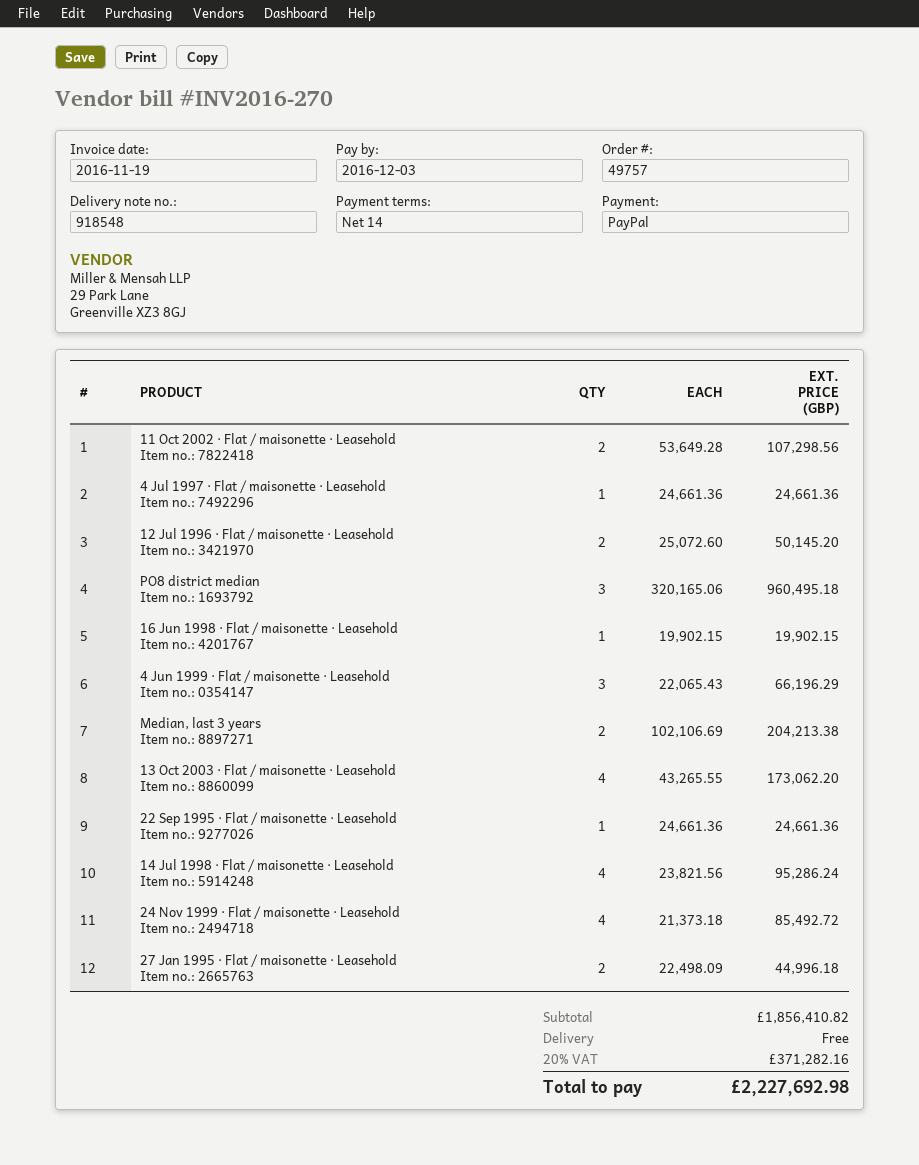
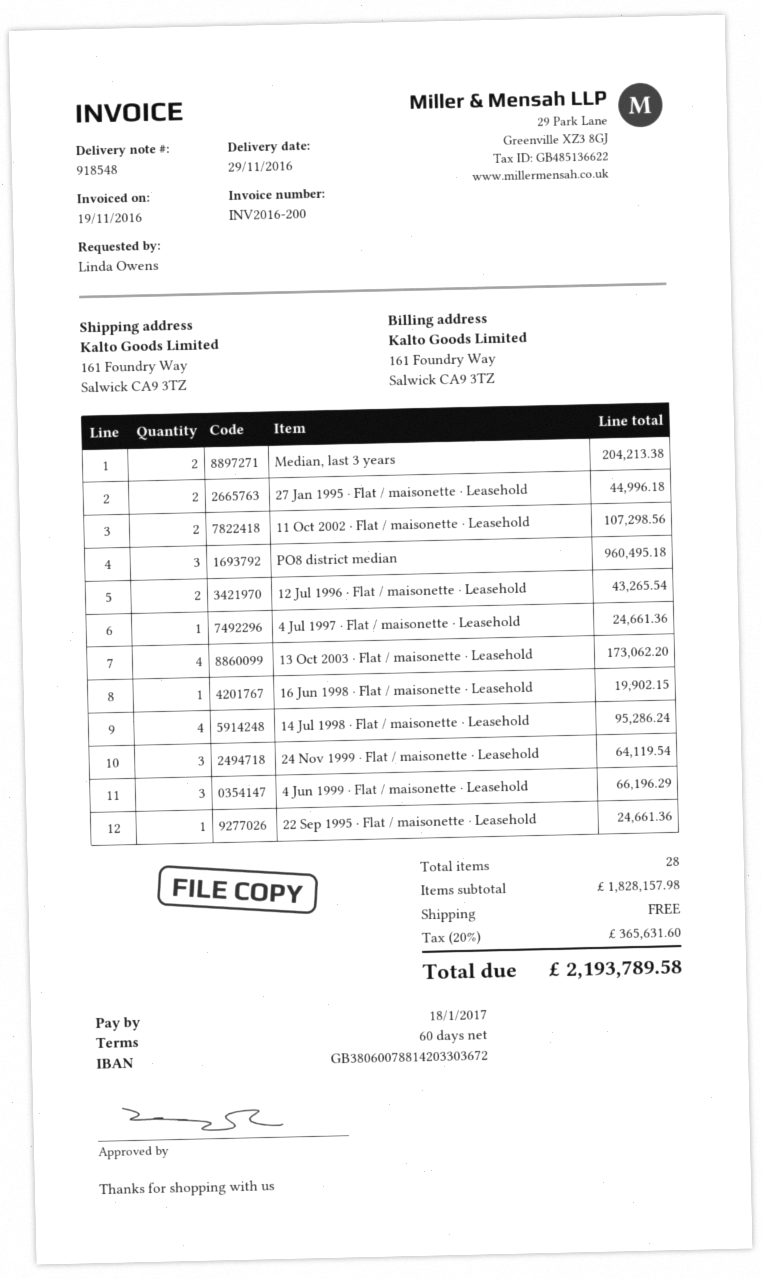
invoice number: INV2016-270 -> INV2016-200
payment terms: 14 days -> 60 days
due date: 2016-12-03 -> 2017-01-18
12 Jul 1996 · Flat / maisonette · Leasehold: 2 for 50145.20 -> 2 for 43265.54
24 Nov 1999 · Flat / maisonette · Leasehold: 4 for 85492.72 -> 3 for 64119.54
subtotal: 1856410.82 -> 1828157.98
tax: 20% = 371282.16 -> 20% = 365631.60
total: 2227692.98 -> 2193789.58

